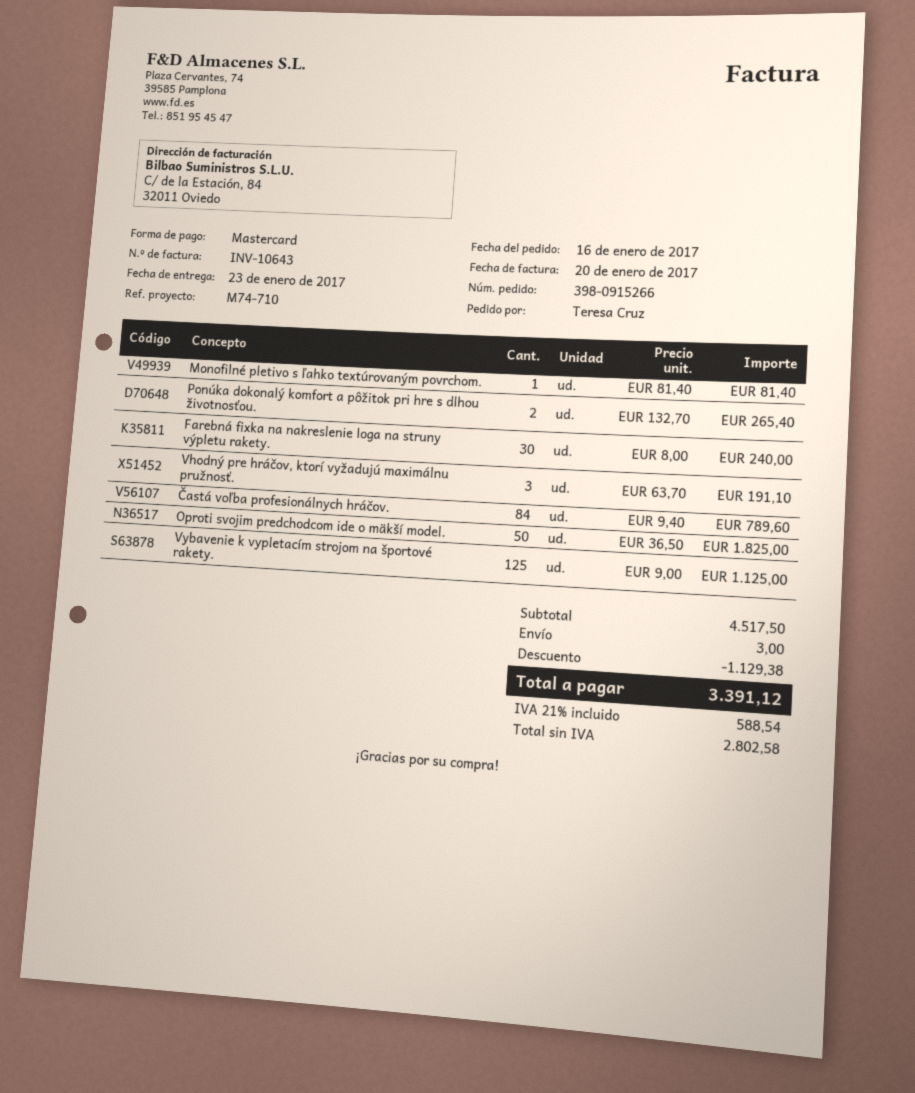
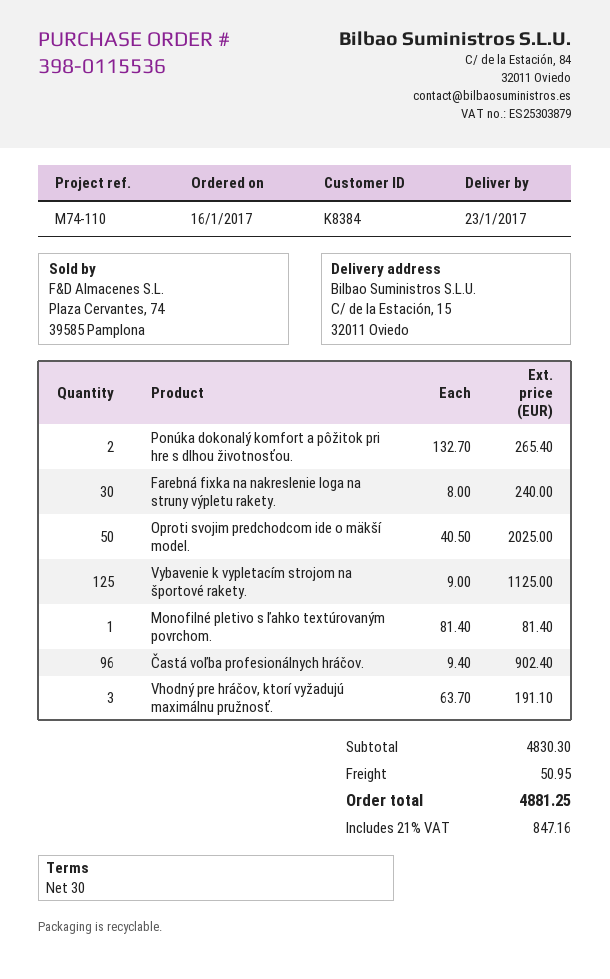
order number: 398-0915266 -> 398-0115536
reference: M74-710 -> M74-110
Častá voľba profesionálnych hráčov.: 84 x 9.40 = 789.60 -> 96 x 9.40 = 902.40
Oproti svojim predchodcom ide o mäkší model.: 50 x 36.50 = 1825.00 -> 50 x 40.50 = 2025.00
subtotal: 4517.50 -> 4830.30
discount: 1129.38 -> none
shipping: 3.00 -> 50.95
tax: 21% = 588.54 -> 21% = 847.16
total: 3391.12 -> 4881.25

